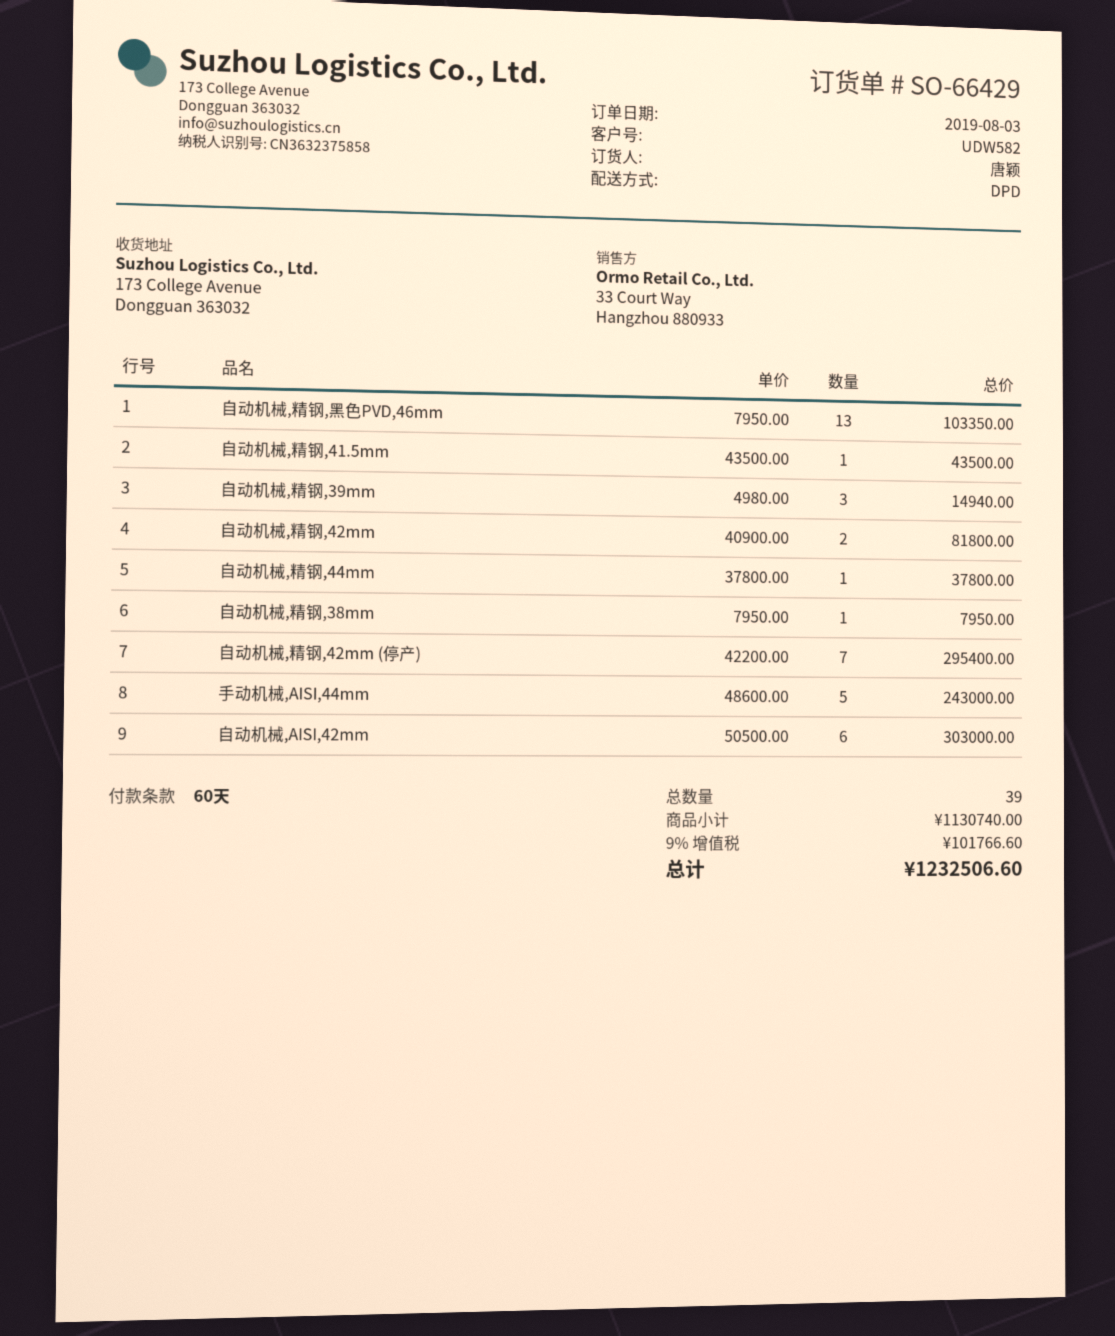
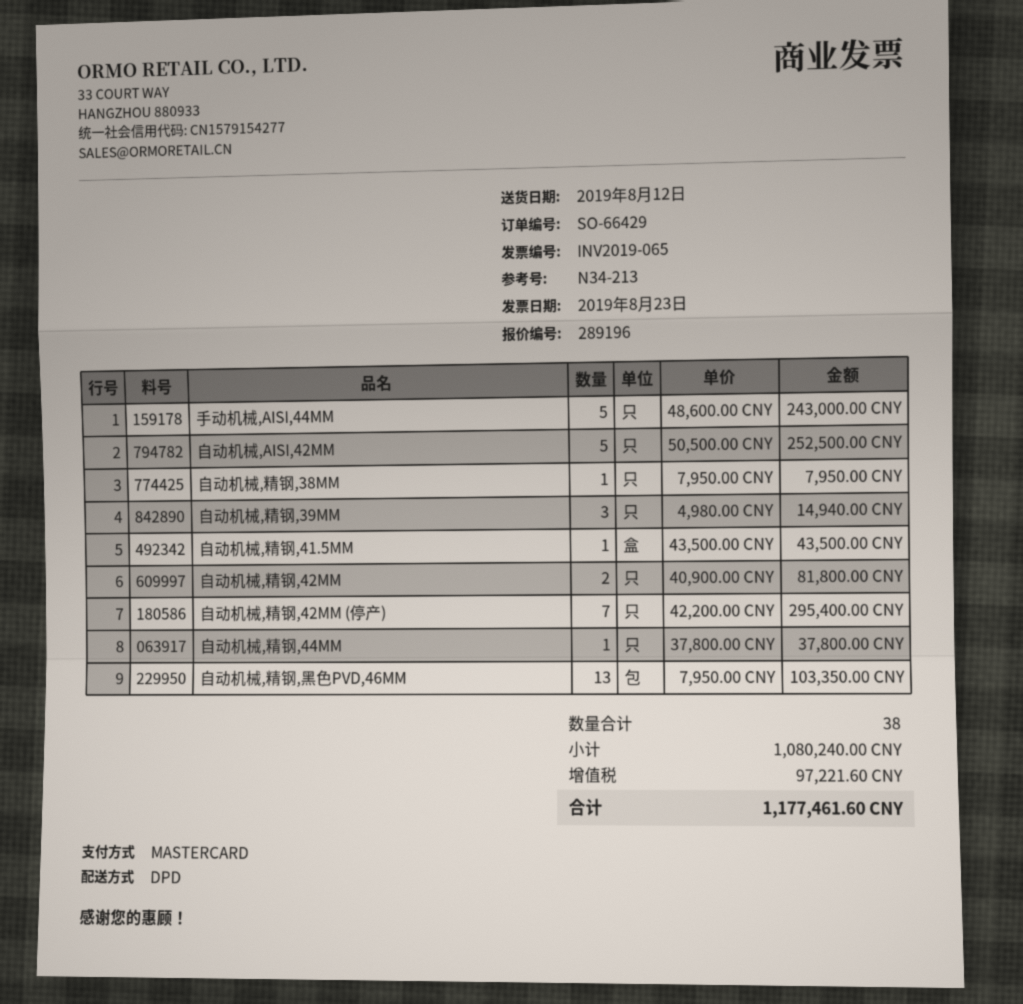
自动机械,AISI,42mm: 6 x 50500.00 = 303000.00 -> 5 x 50500.00 = 252500.00
total quantity: 39 -> 38
subtotal: 1130740.00 -> 1080240.00
tax: 101766.60 -> 97221.60
total: 1232506.60 -> 1177461.60

